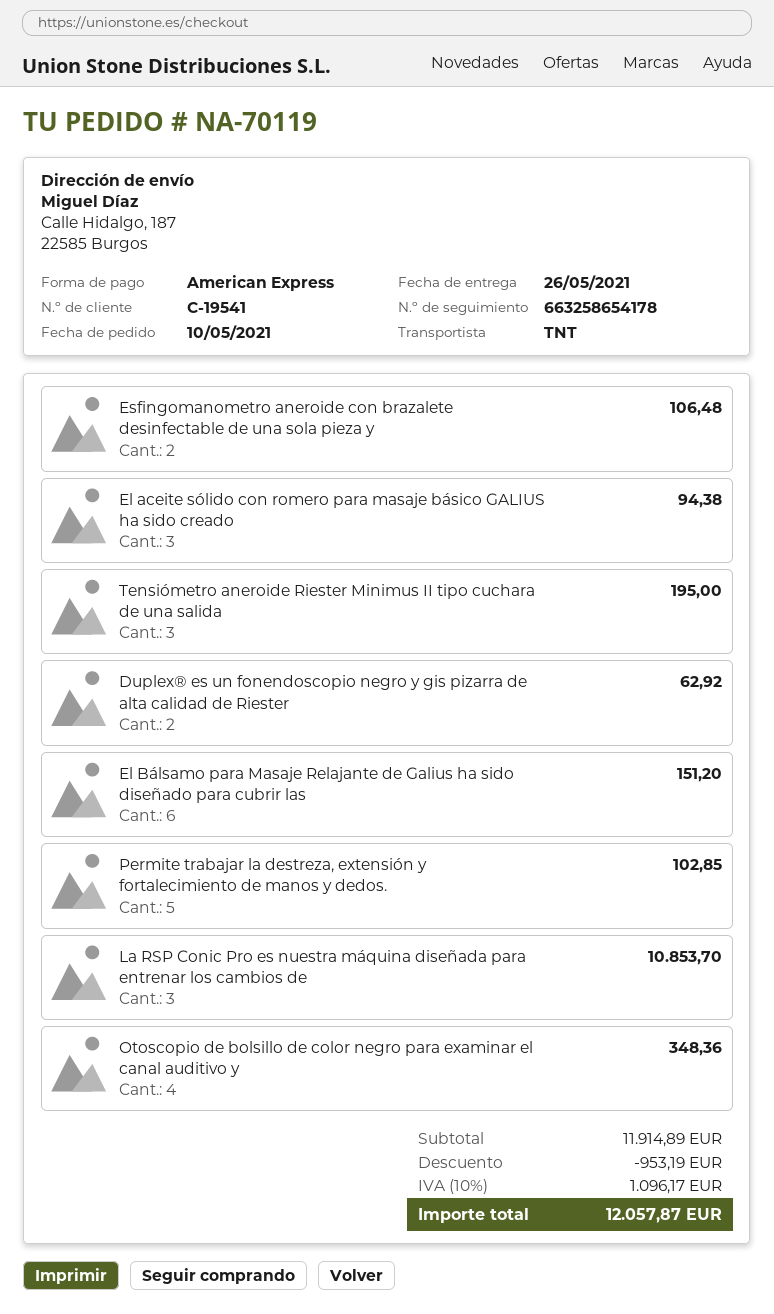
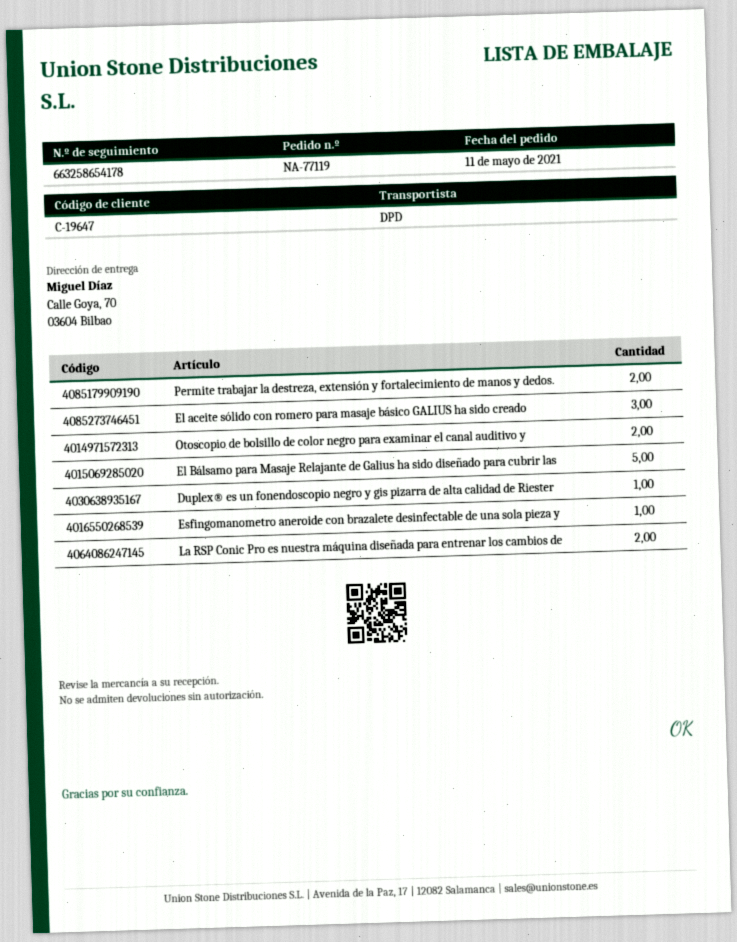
order number: NA-70119 -> NA-77119
order date: 2021-05-10 -> 2021-05-11
customer number: C-19541 -> C-19647
shipping method: TNT -> DPD
ship to: Calle Hidalgo, 187, 22585 Burgos -> Calle Goya, 70, 03604 Bilbao
Esfingomanometro aneroide con brazalete desinfectable de una sola pieza y: 2 -> 1
Tensiómetro aneroide Riester Minimus II tipo cuchara de una salida: 3 -> none
Duplex® es un fonendoscopio negro y gis pizarra de alta calidad de Riester: 2 -> 1
El Bálsamo para Masaje Relajante de Galius ha sido diseñado para cubrir las: 6 -> 5
Permite trabajar la destreza, extensión y fortalecimiento de manos y dedos.: 5 -> 2
La RSP Conic Pro es nuestra máquina diseñada para entrenar los cambios de: 3 -> 2
Otoscopio de bolsillo de color negro para examinar el canal auditivo y: 4 -> 2

